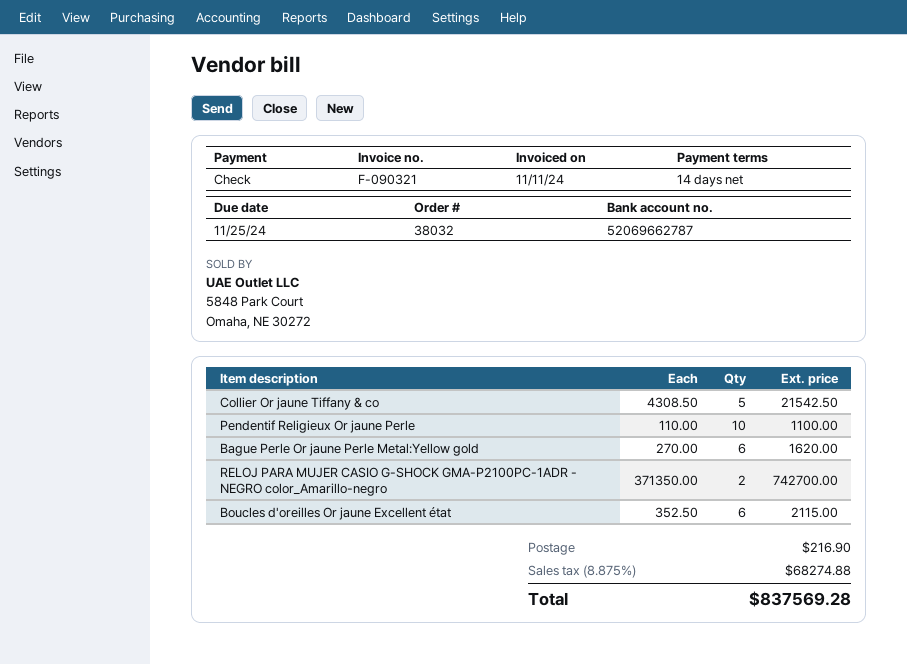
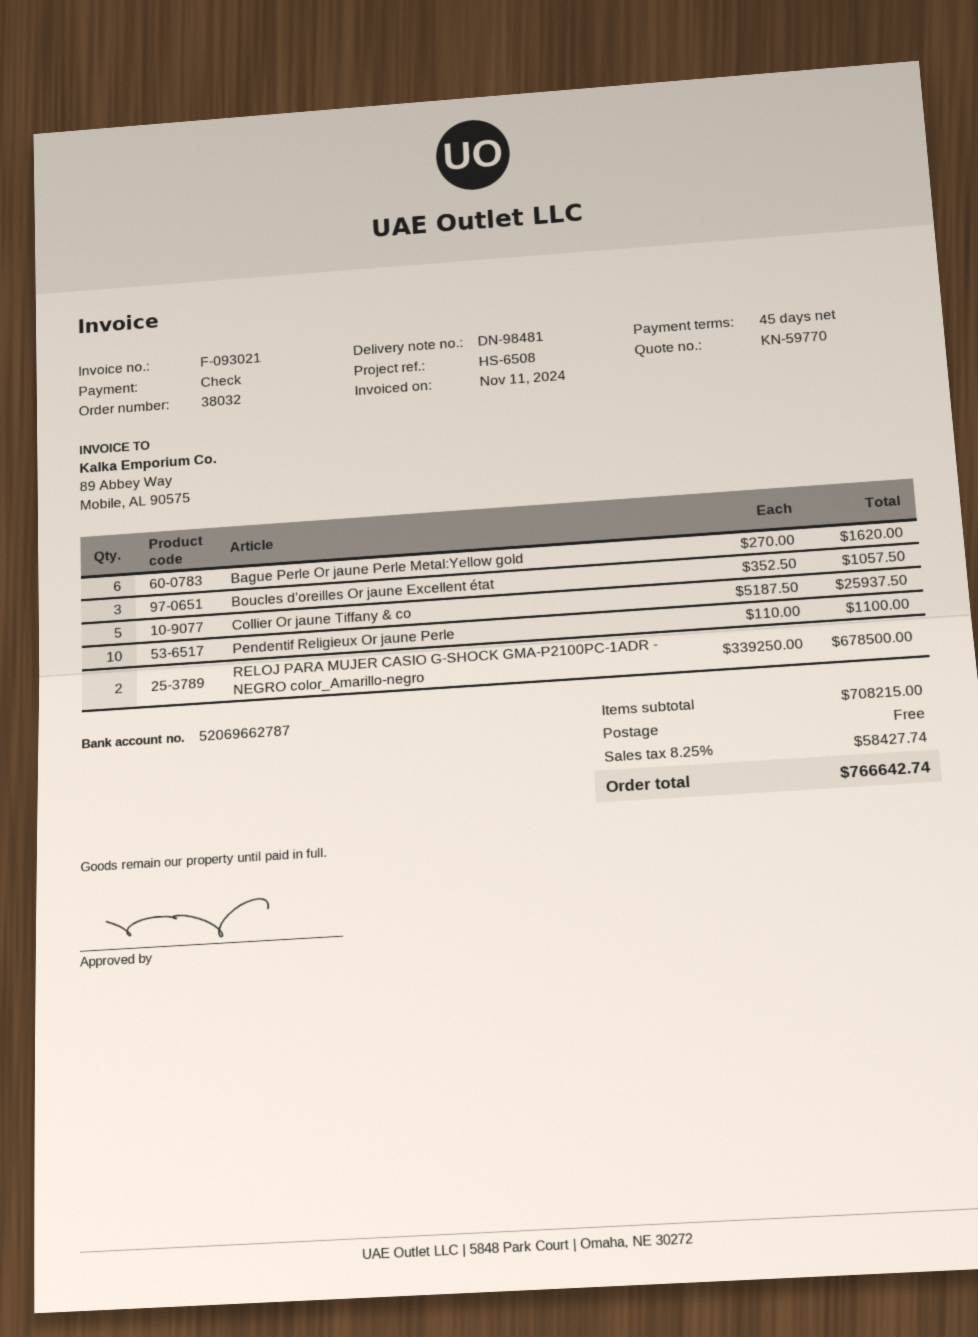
invoice number: F-090321 -> F-093021
payment terms: 14 days -> 45 days
Collier Or jaune Tiffany & co: 5 x 4308.50 = 21542.50 -> 5 x 5187.50 = 25937.50
RELOJ PARA MUJER CASIO G-SHOCK GMA-P2100PC-1ADR - NEGRO color_Amarillo-negro: 2 x 371350.00 = 742700.00 -> 2 x 339250.00 = 678500.00
Boucles d'oreilles Or jaune Excellent état: 6 x 352.50 = 2115.00 -> 3 x 352.50 = 1057.50
shipping: 216.90 -> 0.00
tax: 8.875% = 68274.88 -> 8.25% = 58427.74
total: 837569.28 -> 766642.74

